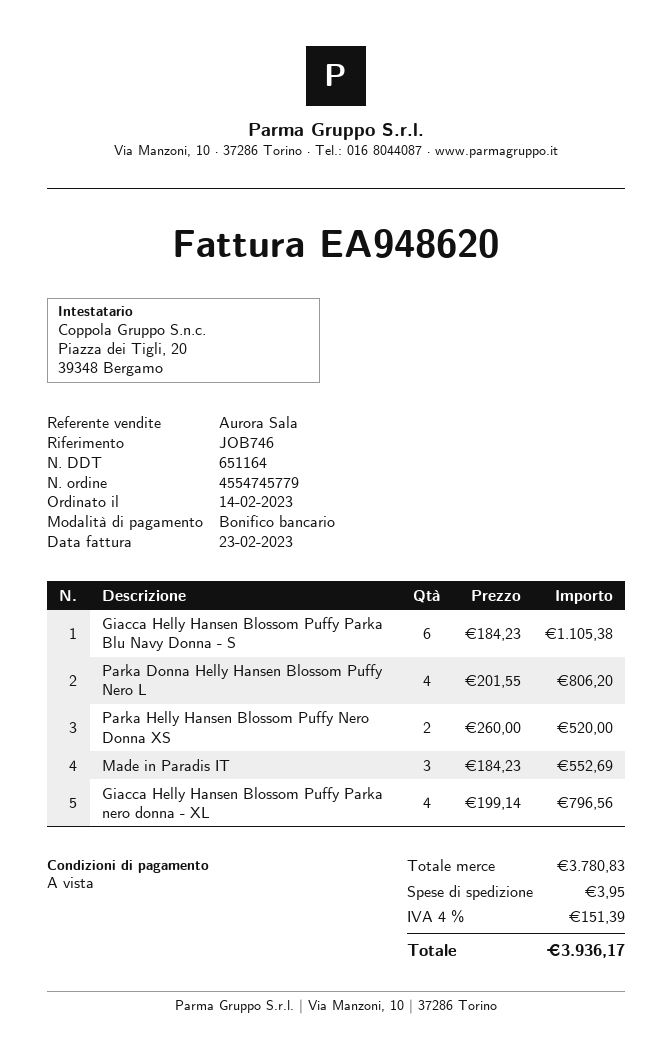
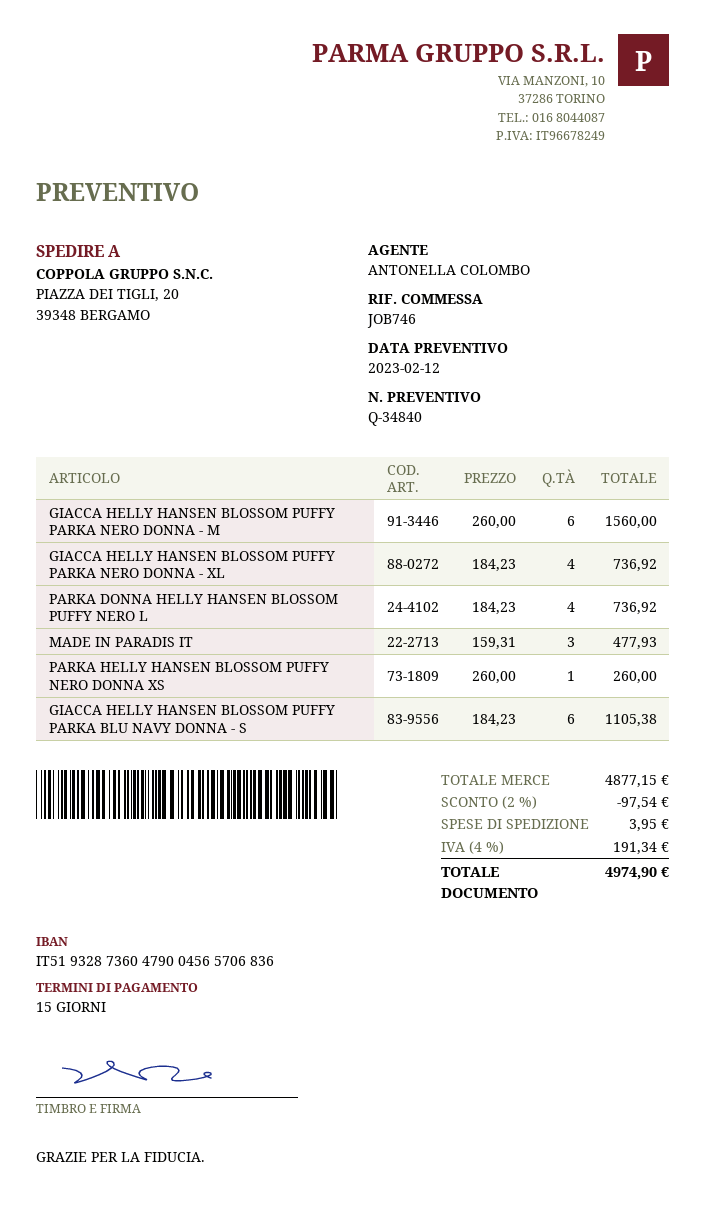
payment terms: on receipt -> 15 days
sales rep: Aurora Sala -> ANTONELLA COLOMBO
Parka Donna Helly Hansen Blossom Puffy Nero L: 4 x 201.55 = 806.20 -> 4 x 184.23 = 736.92
Parka Helly Hansen Blossom Puffy Nero Donna XS: 2 x 260.00 = 520.00 -> 1 x 260.00 = 260.00
Made in Paradis IT: 3 x 184.23 = 552.69 -> 3 x 159.31 = 477.93
Giacca Helly Hansen Blossom Puffy Parka nero donna - XL: 4 x 199.14 = 796.56 -> 4 x 184.23 = 736.92
GIACCA HELLY HANSEN BLOSSOM PUFFY PARKA NERO DONNA - M: none -> 6 x 260.00 = 1560.00
subtotal: 3780.83 -> 4877.15
discount: none -> 2% = 97.54
tax: 4% = 151.39 -> 4% = 191.34
total: 3936.17 -> 4974.90

